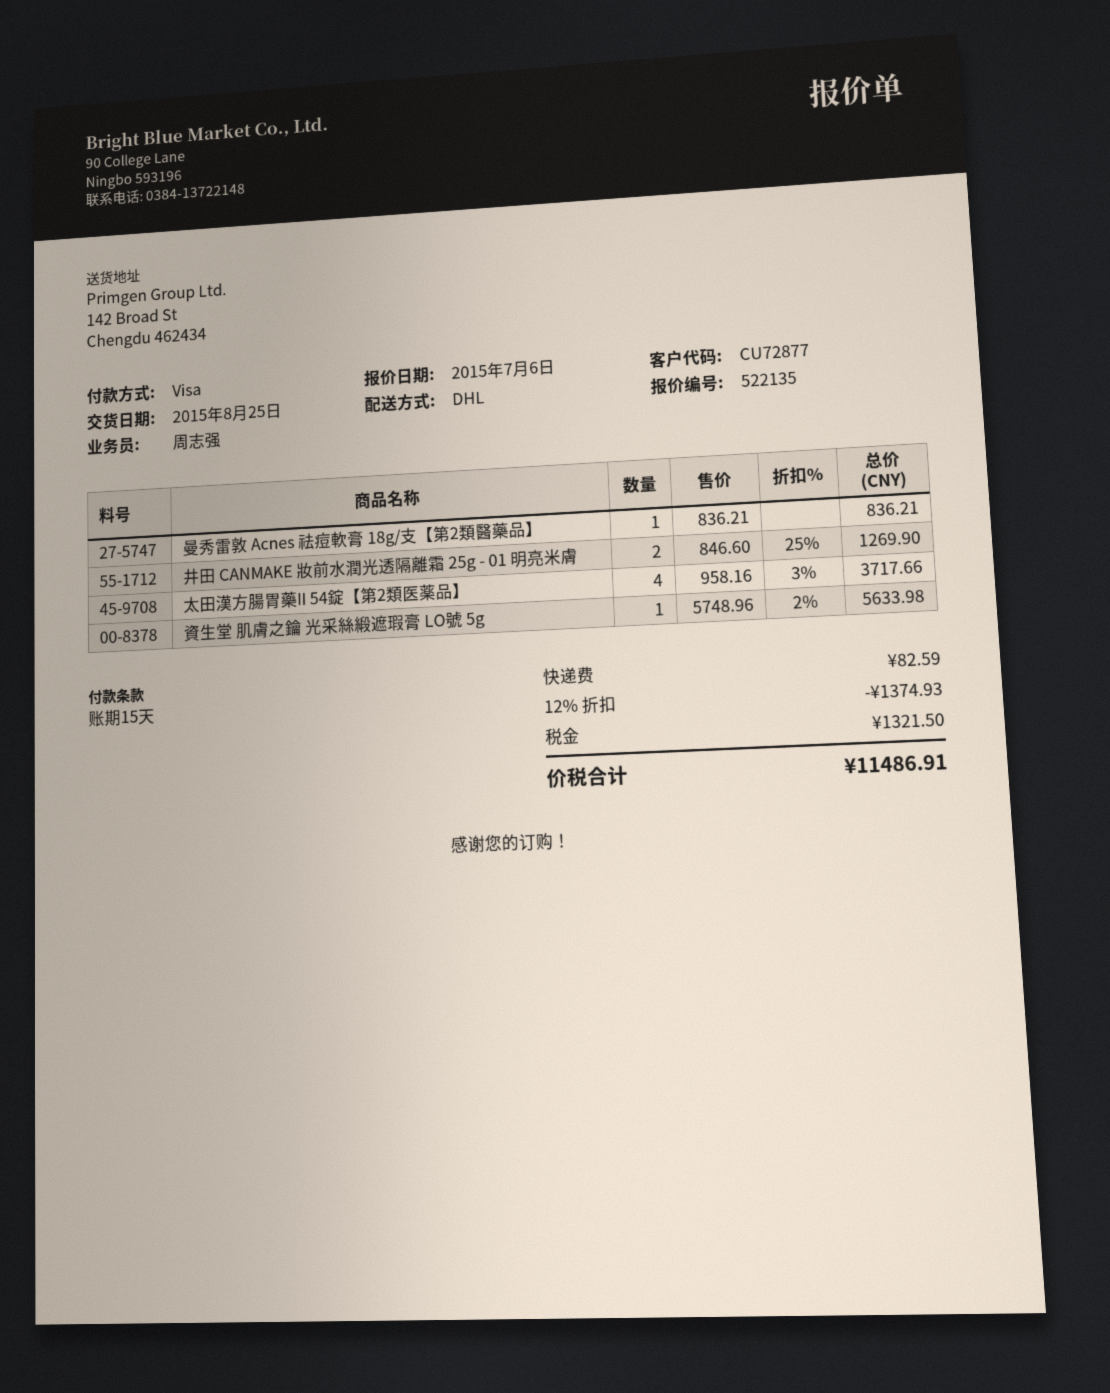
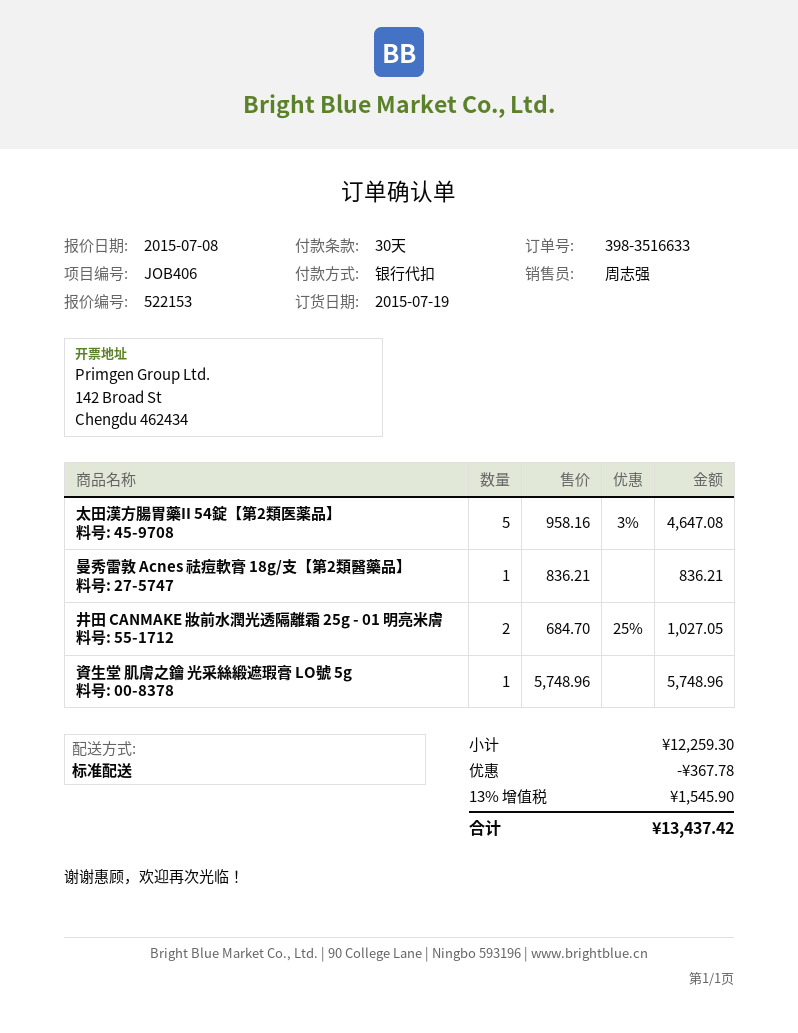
quote number: 522135 -> 522153
quote date: 2015-07-06 -> 2015-07-08
payment terms: 15 days -> 30 days
payment method: Visa -> direct debit
shipping method: DHL -> standard
井田 CANMAKE 妝前水潤光透隔離霜 25g - 01 明亮米膚: 2 x 846.60 - 25% = 1269.90 -> 2 x 684.70 - 25% = 1027.05
太田漢方腸胃藥II 54錠【第2類医薬品】: 4 x 958.16 - 3% = 3717.66 -> 5 x 958.16 - 3% = 4647.08
資生堂 肌膚之鑰 光采絲緞遮瑕膏 LO號 5g: 1 x 5748.96 - 2% = 5633.98 -> 1 x 5748.96 = 5748.96
discount: 1374.93 -> 367.78
shipping: 82.59 -> none
tax: 1321.50 -> 1545.90
total: 11486.91 -> 13437.42

